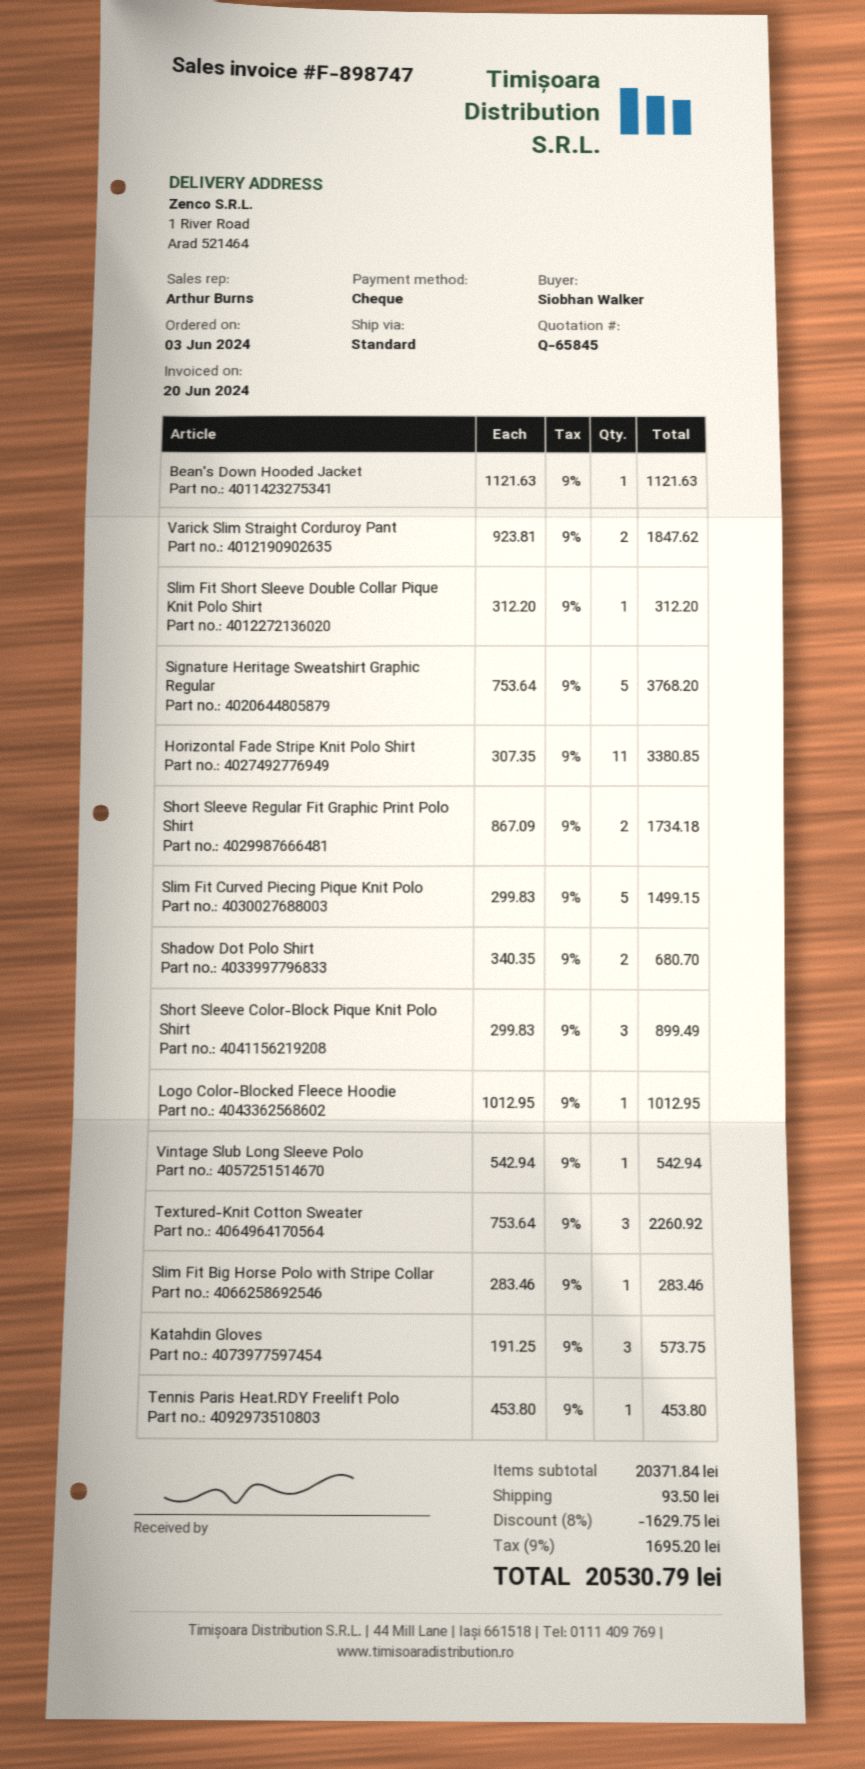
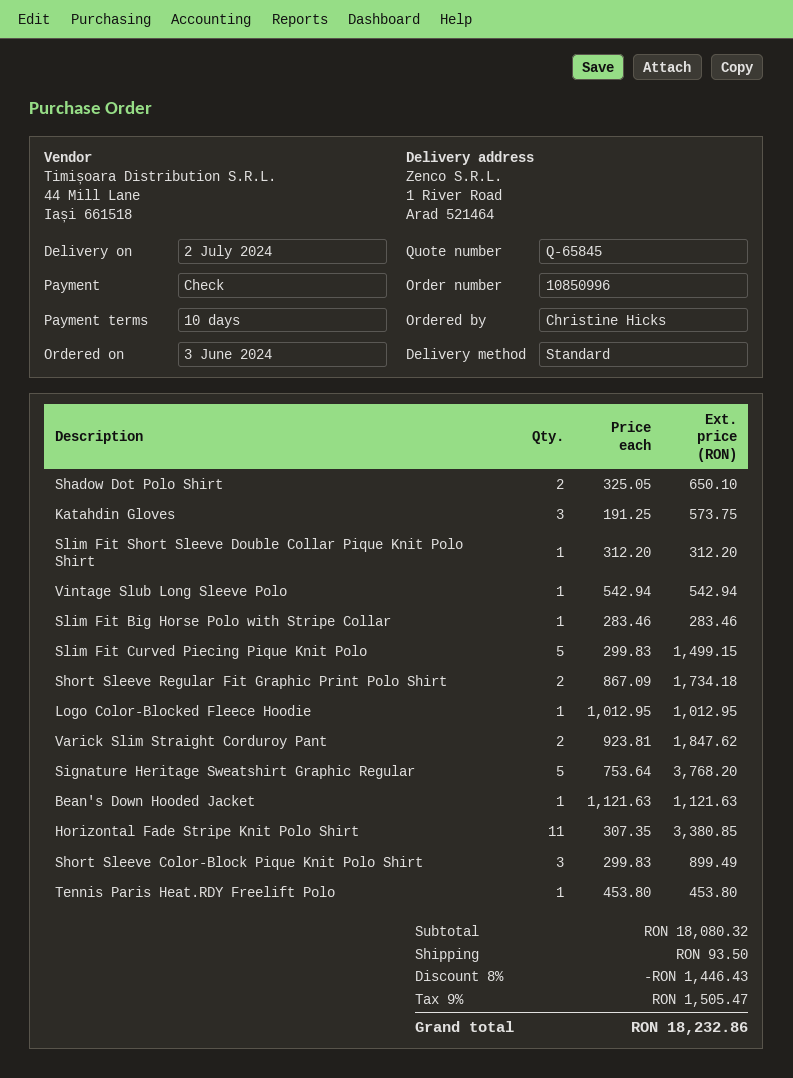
ordered by: Siobhan Walker -> Christine Hicks
Shadow Dot Polo Shirt: 2 x 340.35 = 680.70 -> 2 x 325.05 = 650.10
Textured-Knit Cotton Sweater: 3 x 753.64 = 2260.92 -> none
subtotal: 20371.84 -> 18080.32
discount: 8% = 1629.75 -> 8% = 1446.43
tax: 9% = 1695.20 -> 9% = 1505.47
total: 20530.79 -> 18232.86

